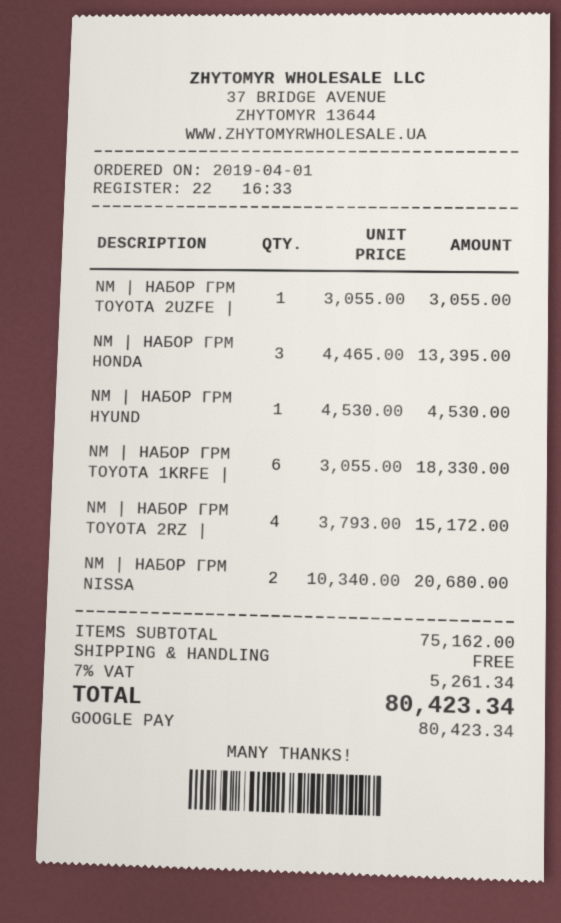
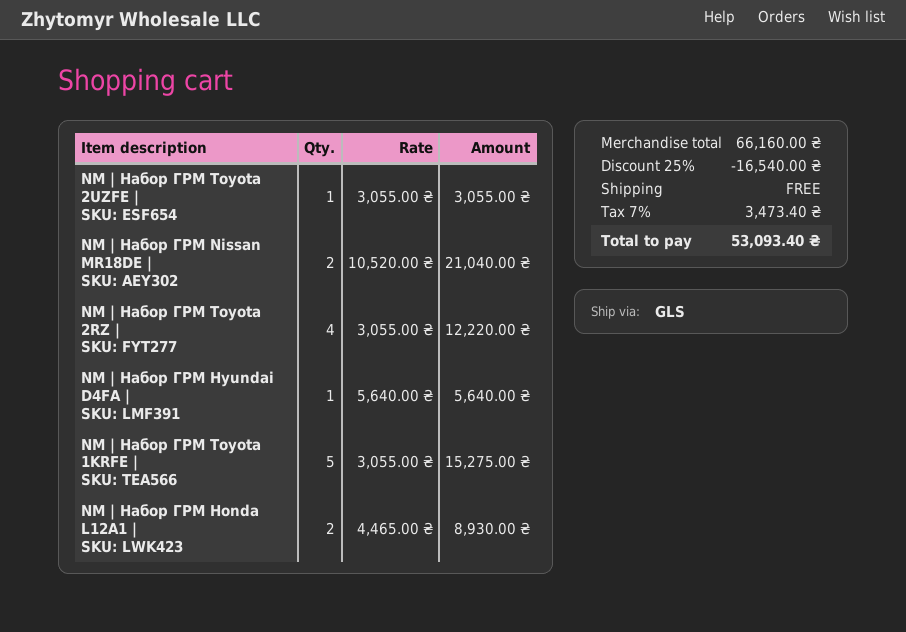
NM | НАБОР ГРМ HONDA: 3 x 4465.00 = 13395.00 -> 2 x 4465.00 = 8930.00
NM | НАБОР ГРМ HYUND: 1 x 4530.00 = 4530.00 -> 1 x 5640.00 = 5640.00
NM | НАБОР ГРМ TOYOTA 1KRFE |: 6 x 3055.00 = 18330.00 -> 5 x 3055.00 = 15275.00
NM | НАБОР ГРМ TOYOTA 2RZ |: 4 x 3793.00 = 15172.00 -> 4 x 3055.00 = 12220.00
NM | НАБОР ГРМ NISSA: 2 x 10340.00 = 20680.00 -> 2 x 10520.00 = 21040.00
subtotal: 75162.00 -> 66160.00
discount: none -> 25% = 16540.00
tax: 7% = 5261.34 -> 7% = 3473.40
total: 80423.34 -> 53093.40

